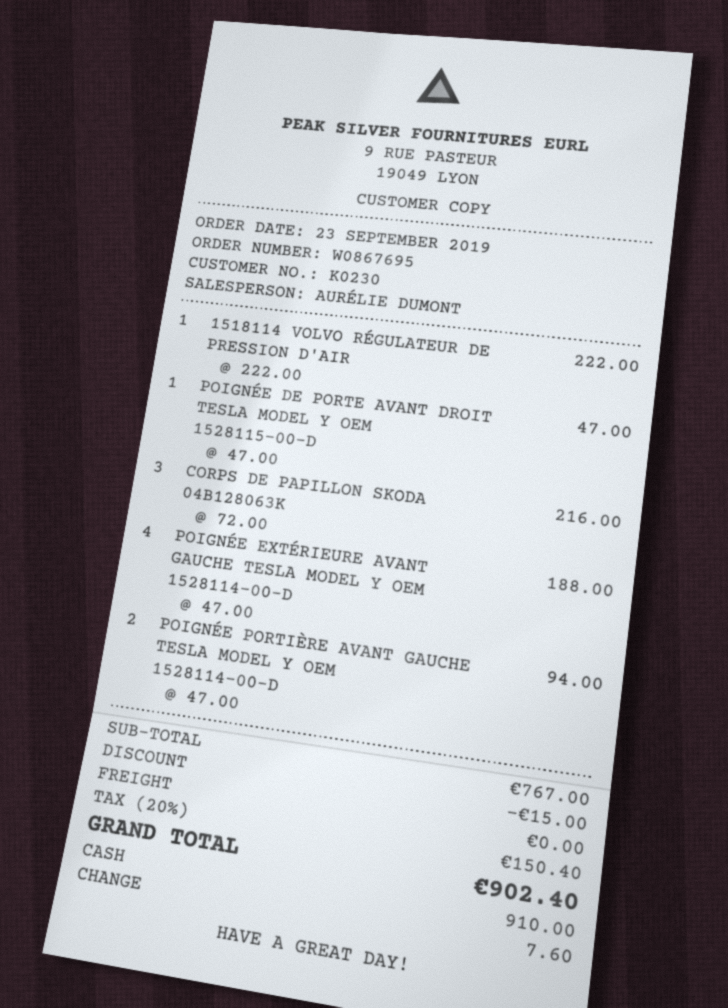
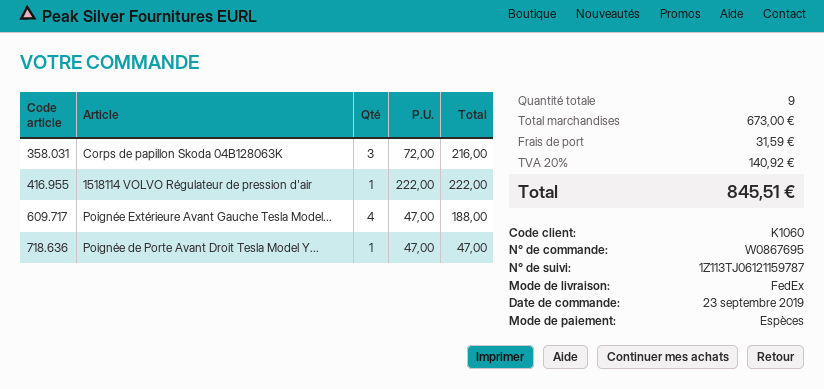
customer number: K0230 -> K1060
POIGNÉE PORTIÈRE AVANT GAUCHE TESLA MODEL Y OEM 1528114-00-D: 2 x 47.00 = 94.00 -> none
subtotal: 767.00 -> 673.00
discount: 15.00 -> none
shipping: 0.00 -> 31.59
tax: 20% = 150.40 -> 20% = 140.92
total: 902.40 -> 845.51

